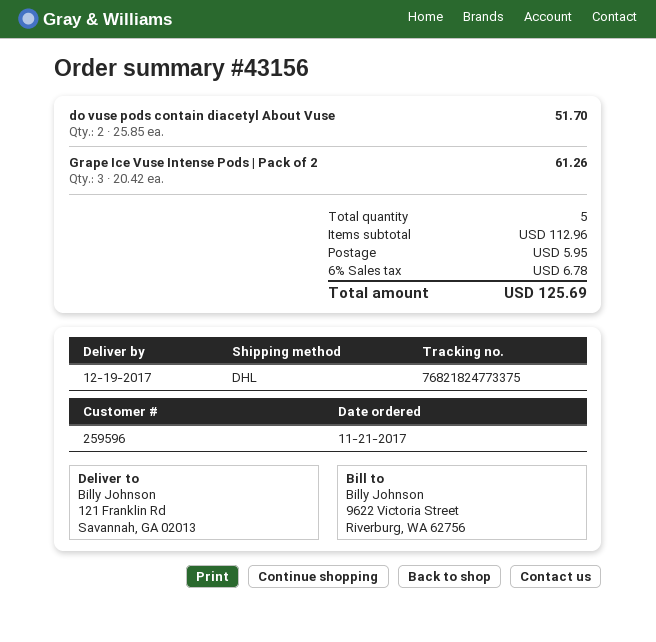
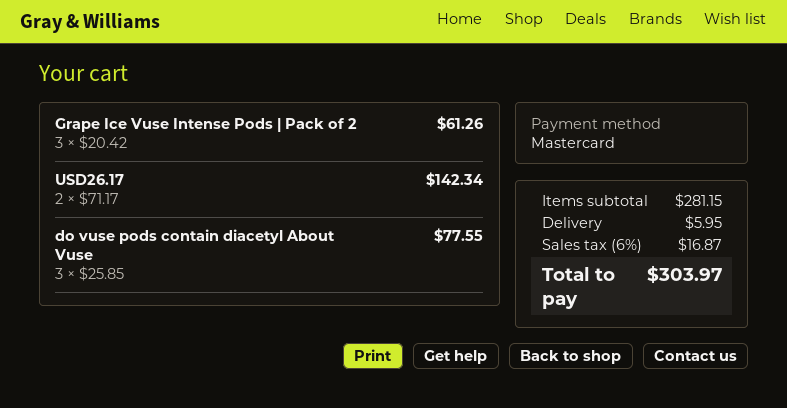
do vuse pods contain diacetyl About Vuse: 2 x 25.85 = 51.70 -> 3 x 25.85 = 77.55
USD26.17: none -> 2 x 71.17 = 142.34
subtotal: 112.96 -> 281.15
tax: 6% = 6.78 -> 6% = 16.87
total: 125.69 -> 303.97

